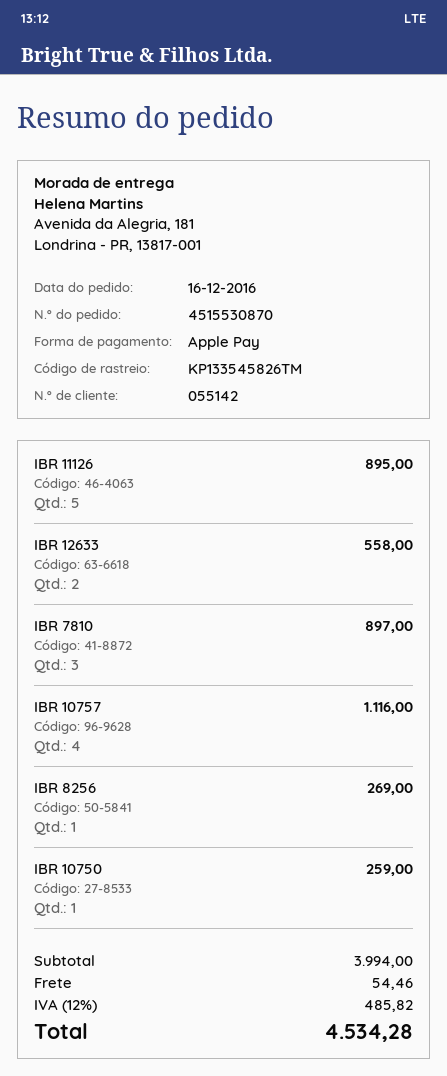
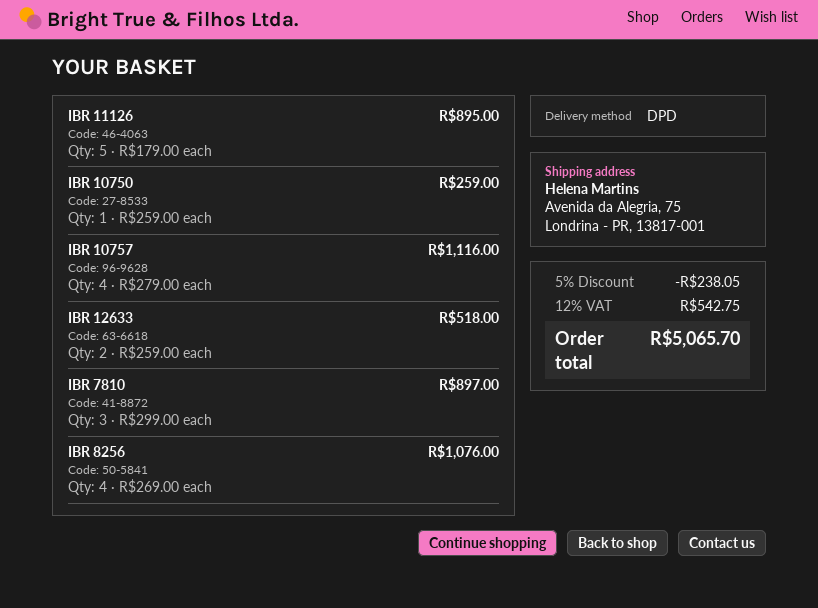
ship to: Avenida da Alegria, 181, Londrina - PR, 13817-001 -> Avenida da Alegria, 75, Londrina - PR, 13817-001
IBR 12633: 2 for 558.00 -> 2 for 518.00
IBR 8256: 1 for 269.00 -> 4 for 1076.00
discount: none -> 5% = 238.05
shipping: 54.46 -> none
tax: 12% = 485.82 -> 12% = 542.75
total: 4534.28 -> 5065.70

